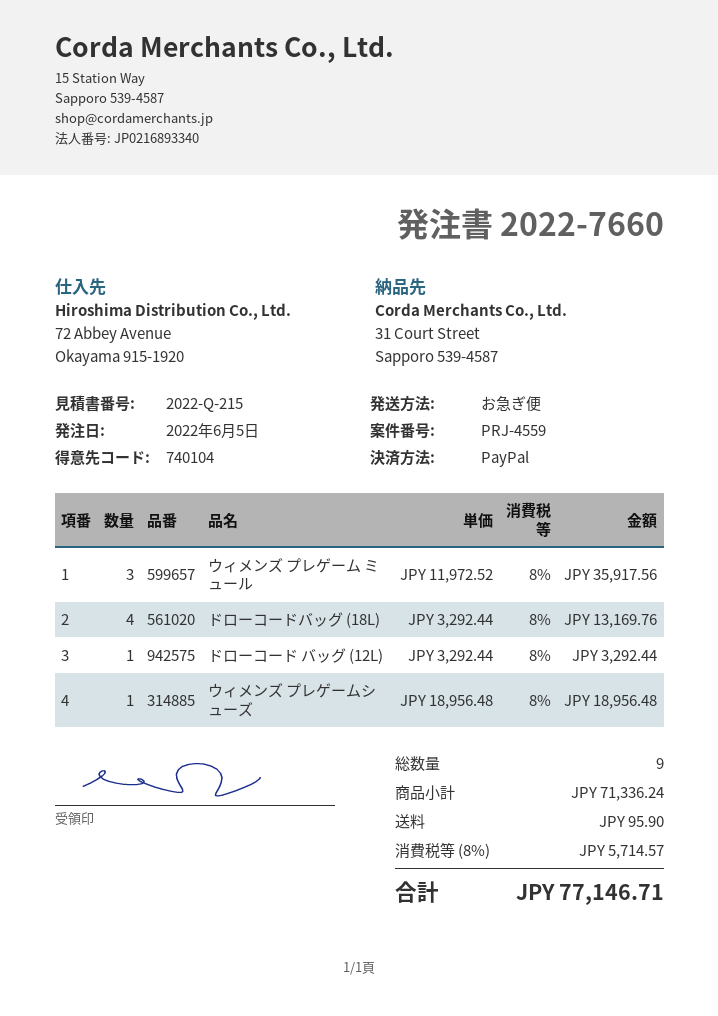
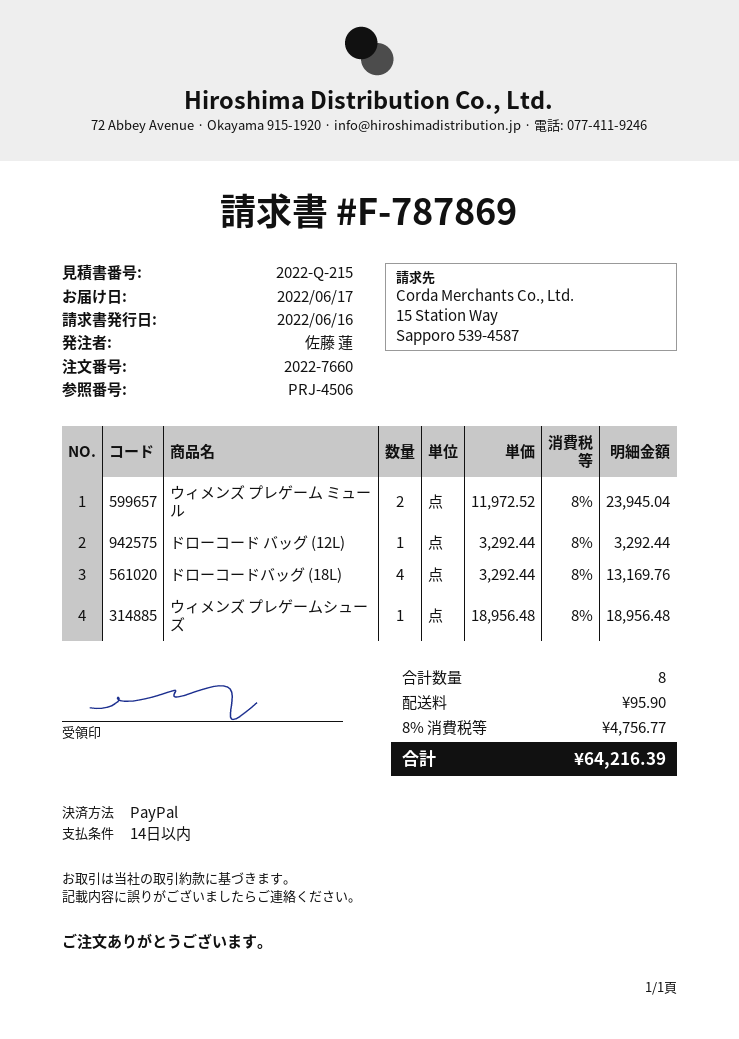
reference: PRJ-4559 -> PRJ-4506
ウィメンズ プレゲーム ミュール: 3 x 11972.52 = 35917.56 -> 2 x 11972.52 = 23945.04
total quantity: 9 -> 8
tax: 8% = 5714.57 -> 8% = 4756.77
total: 77146.71 -> 64216.39

